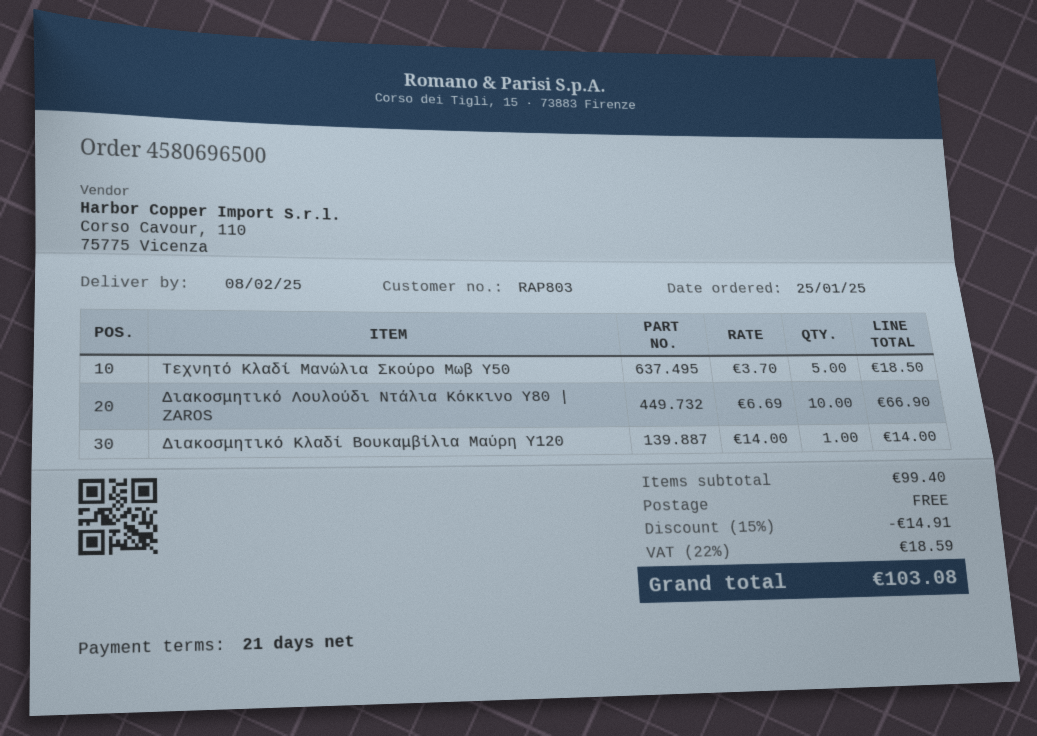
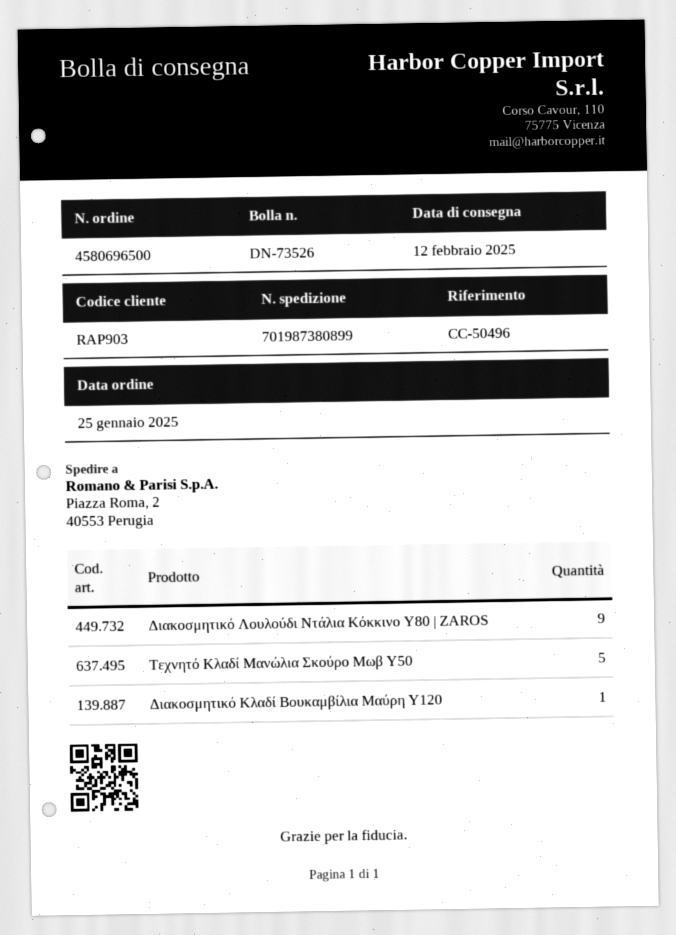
delivery date: 2025-02-08 -> 2025-02-12
customer number: RAP803 -> RAP903
Διακοσμητικό Λουλούδι Ντάλια Κόκκινο Υ80 | ZAROS: 10 -> 9

